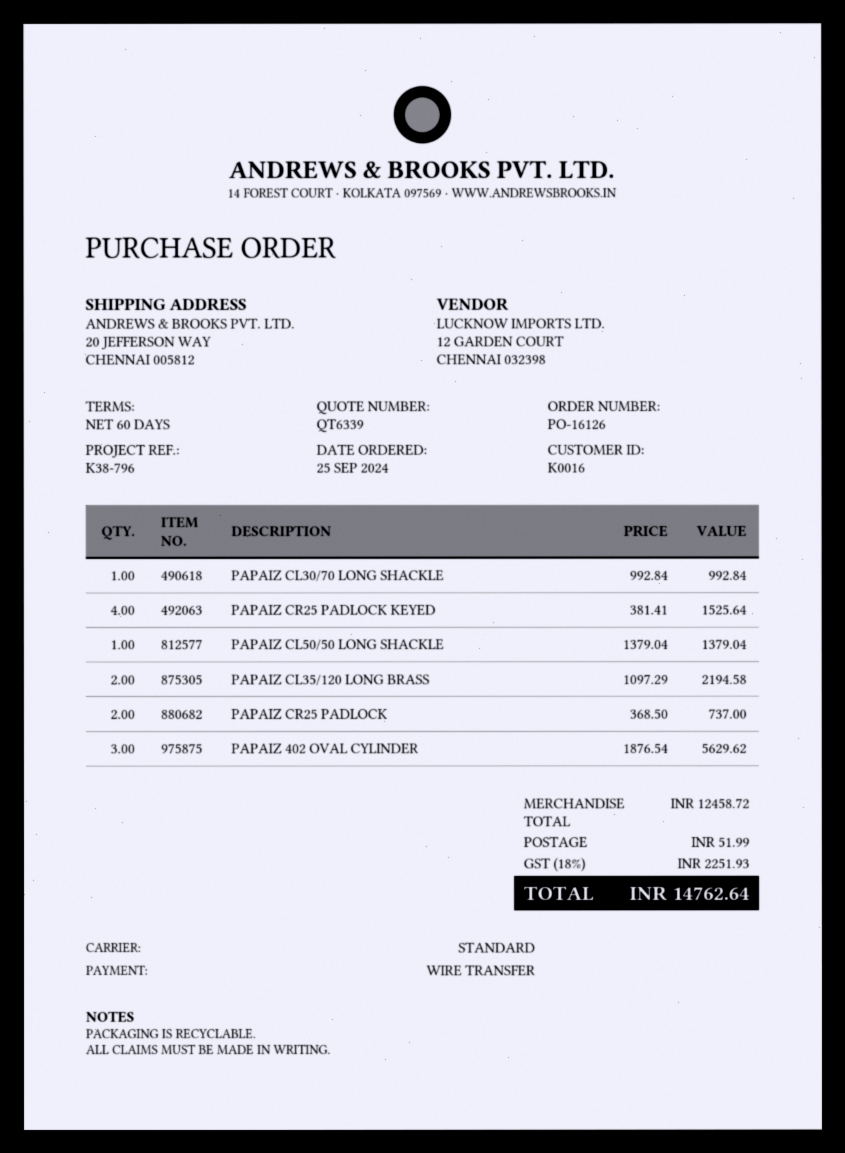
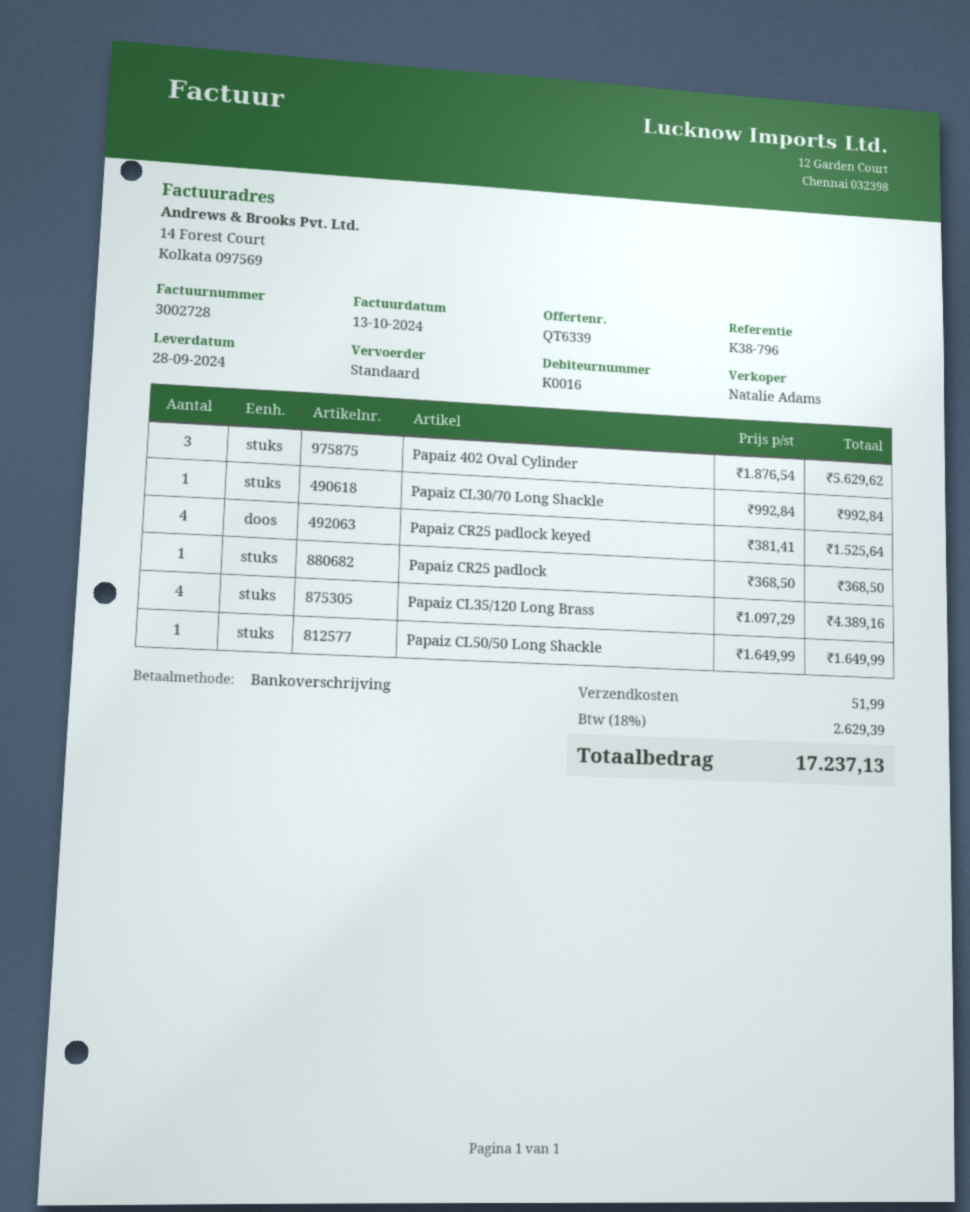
PAPAIZ CL50/50 LONG SHACKLE: 1 x 1379.04 = 1379.04 -> 1 x 1649.99 = 1649.99
PAPAIZ CL35/120 LONG BRASS: 2 x 1097.29 = 2194.58 -> 4 x 1097.29 = 4389.16
PAPAIZ CR25 PADLOCK: 2 x 368.50 = 737.00 -> 1 x 368.50 = 368.50
tax: 18% = 2251.93 -> 18% = 2629.39
total: 14762.64 -> 17237.13

